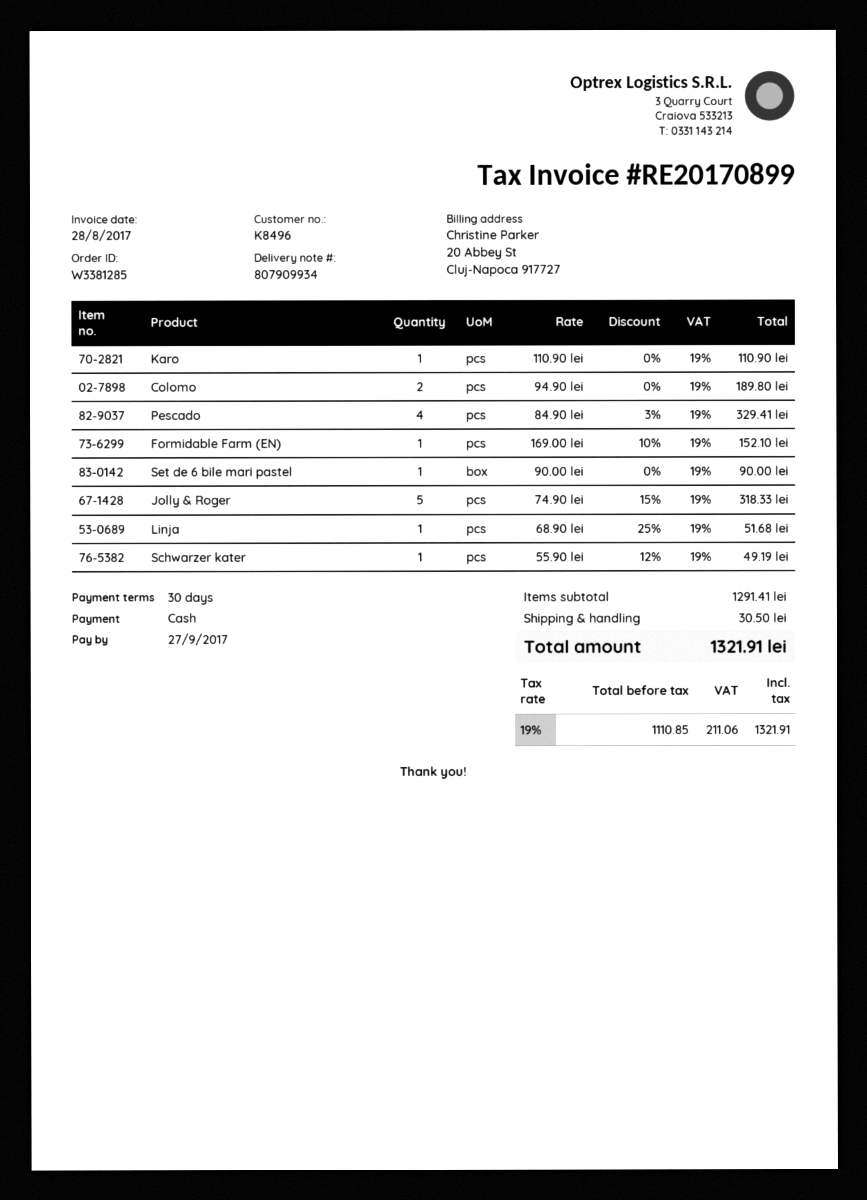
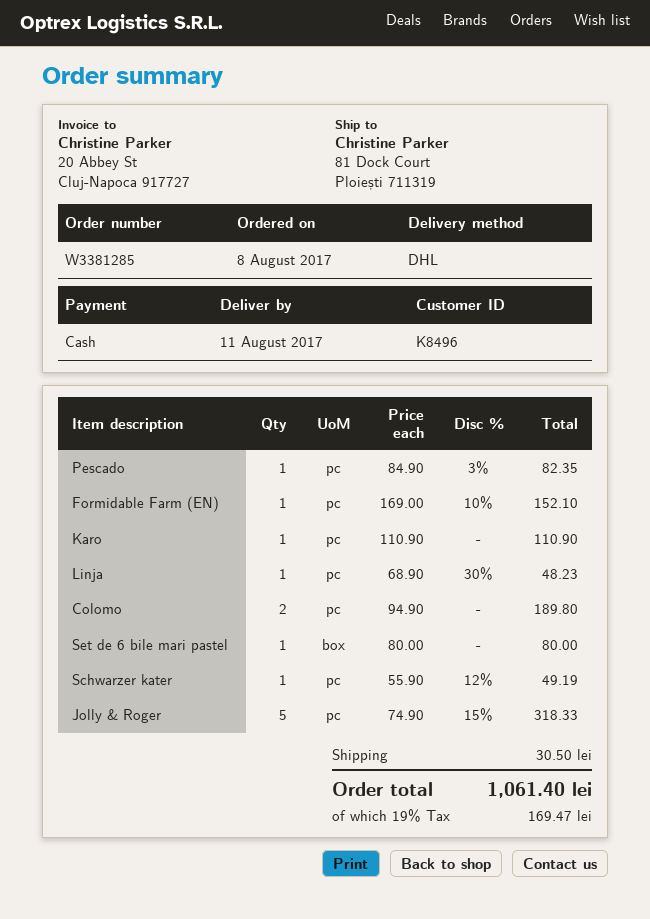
Pescado: 4 x 84.90 - 3% = 329.41 -> 1 x 84.90 - 3% = 82.35
Set de 6 bile mari pastel: 1 x 90.00 = 90.00 -> 1 x 80.00 = 80.00
Linja: 1 x 68.90 - 25% = 51.68 -> 1 x 68.90 - 30% = 48.23
tax: 19% = 211.06 -> 19% = 169.47
total: 1321.91 -> 1061.40

